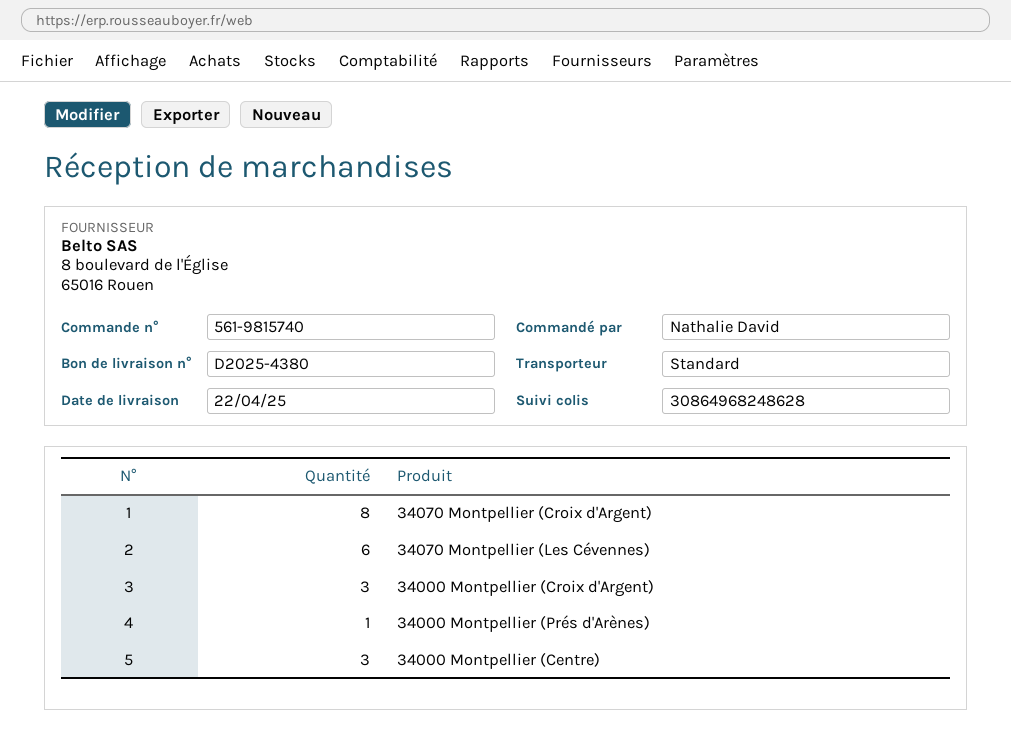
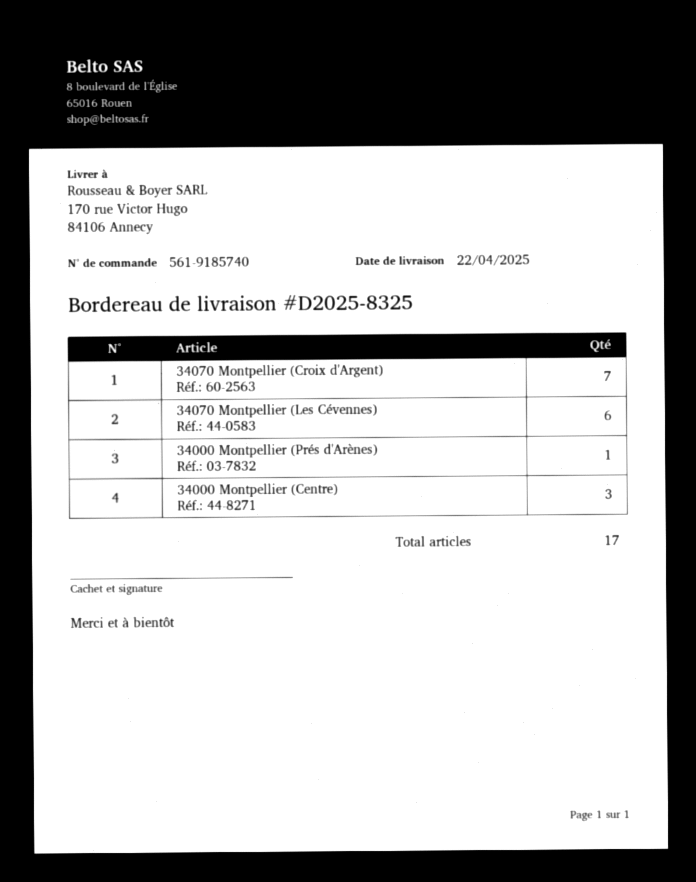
order number: 561-9815740 -> 561-9185740
delivery note number: D2025-4380 -> D2025-8325
34070 Montpellier (Croix d'Argent): 8 -> 7
34000 Montpellier (Croix d'Argent): 3 -> none

